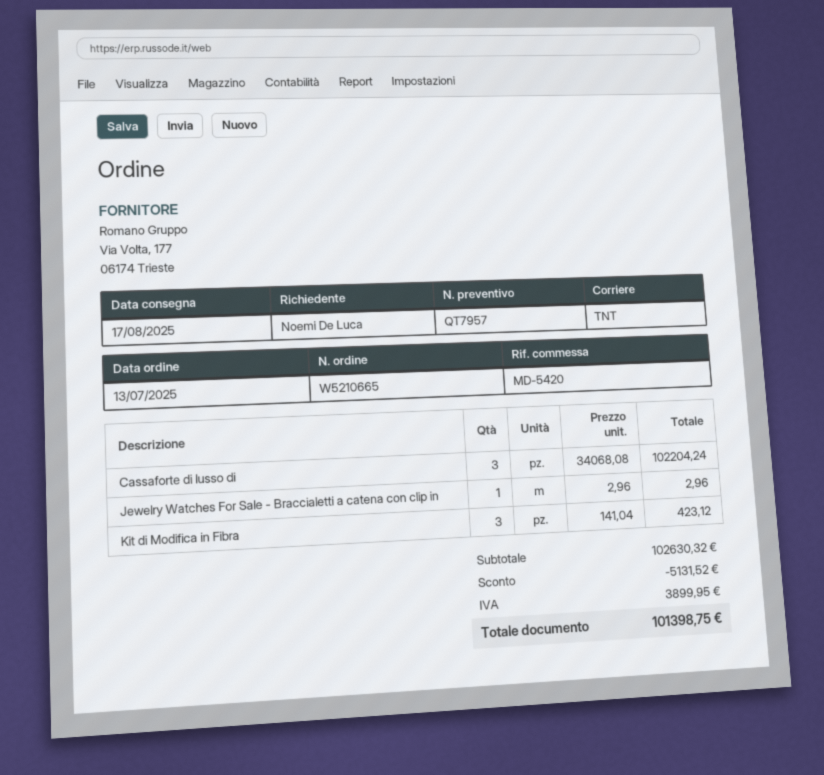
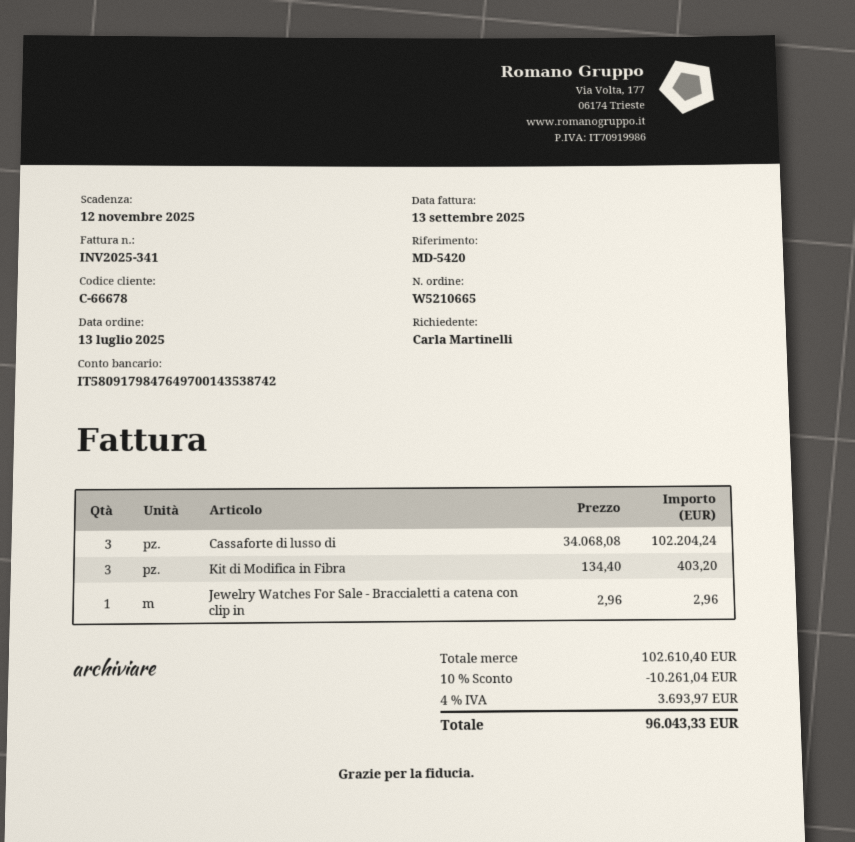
ordered by: Noemi De Luca -> Carla Martinelli
Kit di Modifica in Fibra: 3 x 141.04 = 423.12 -> 3 x 134.40 = 403.20
subtotal: 102630.32 -> 102610.40
discount: 5131.52 -> 10261.04
tax: 3899.95 -> 3693.97
total: 101398.75 -> 96043.33

